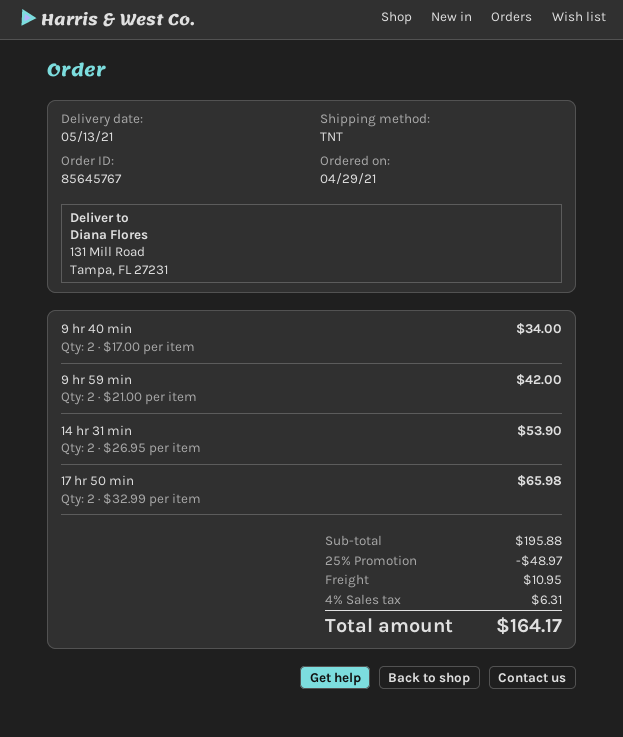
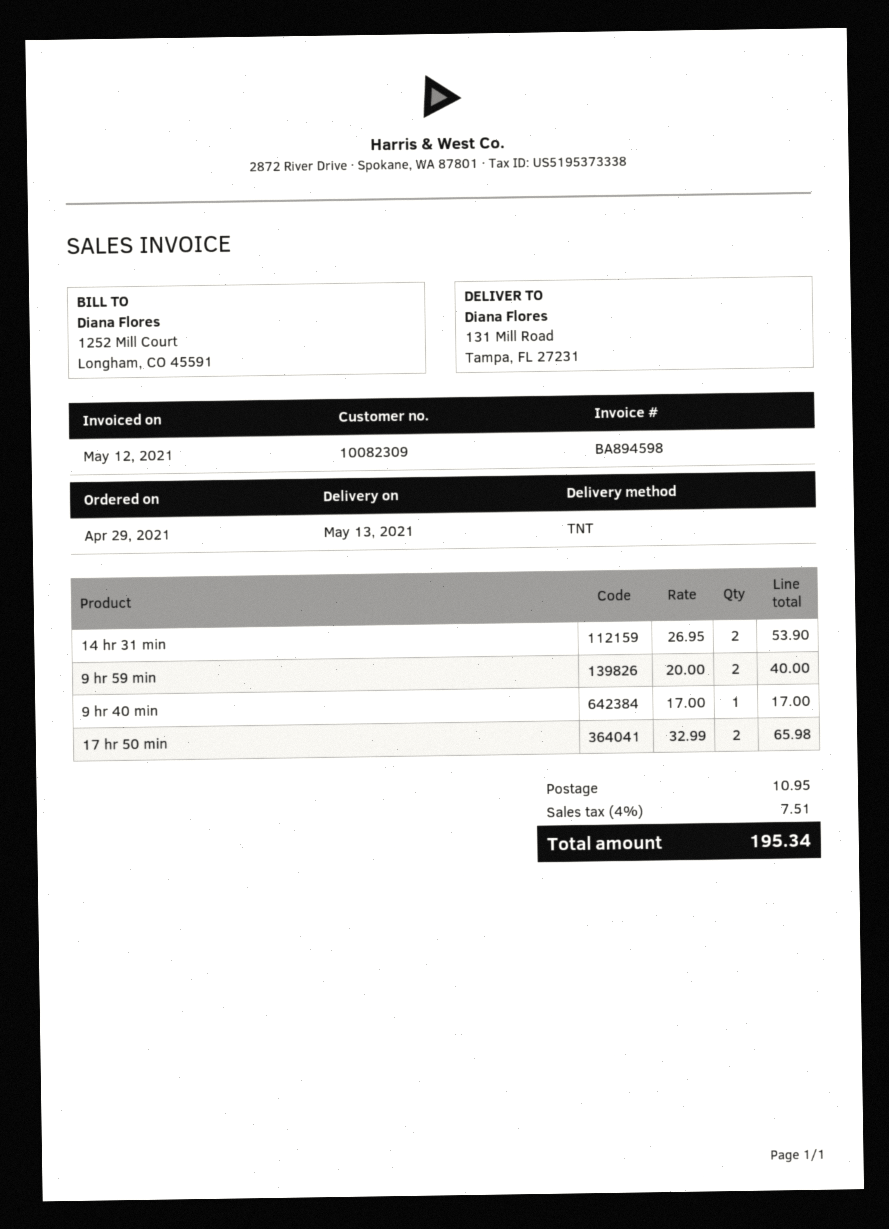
9 hr 40 min: 2 x 17.00 = 34.00 -> 1 x 17.00 = 17.00
9 hr 59 min: 2 x 21.00 = 42.00 -> 2 x 20.00 = 40.00
discount: 25% = 48.97 -> none
tax: 4% = 6.31 -> 4% = 7.51
total: 164.17 -> 195.34

